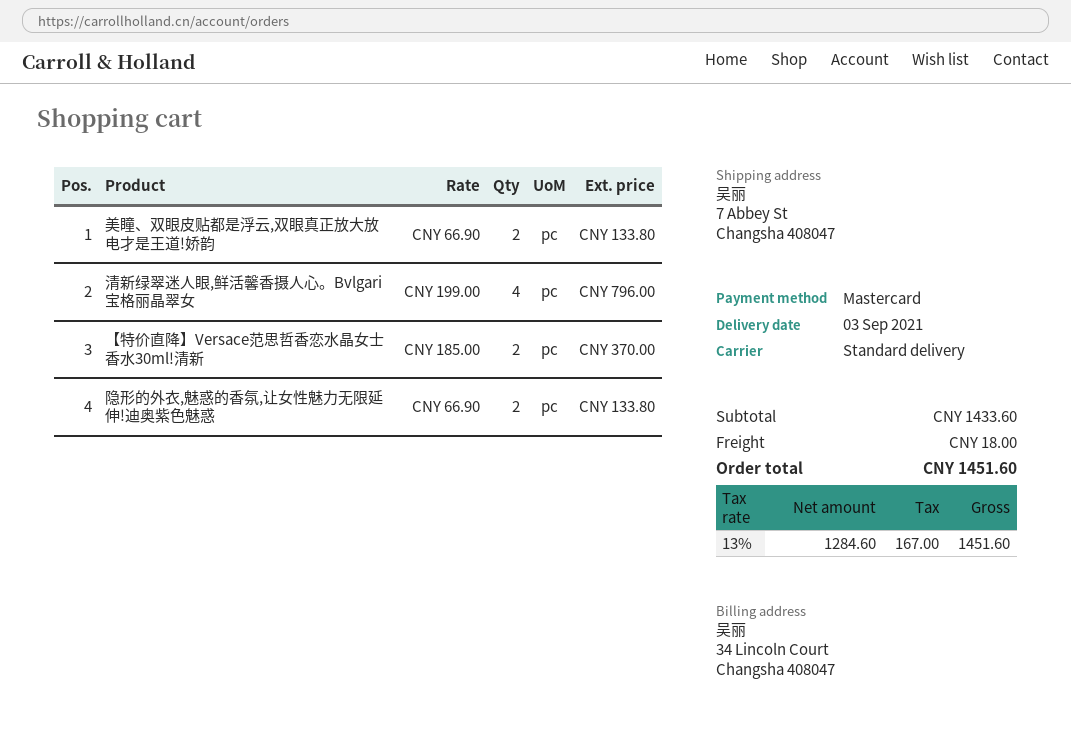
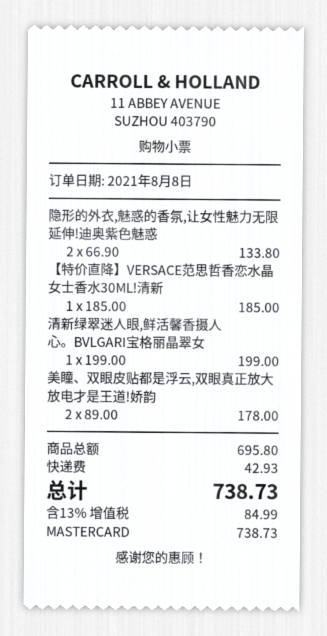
美瞳、双眼皮贴都是浮云,双眼真正放大放电才是王道!娇韵: 2 x 66.90 = 133.80 -> 2 x 89.00 = 178.00
清新绿翠迷人眼,鲜活馨香摄人心。Bvlgari宝格丽晶翠女: 4 x 199.00 = 796.00 -> 1 x 199.00 = 199.00
【特价直降】Versace范思哲香恋水晶女士香水30ml!清新: 2 x 185.00 = 370.00 -> 1 x 185.00 = 185.00
subtotal: 1433.60 -> 695.80
shipping: 18.00 -> 42.93
tax: 13% = 167.00 -> 13% = 84.99
total: 1451.60 -> 738.73

